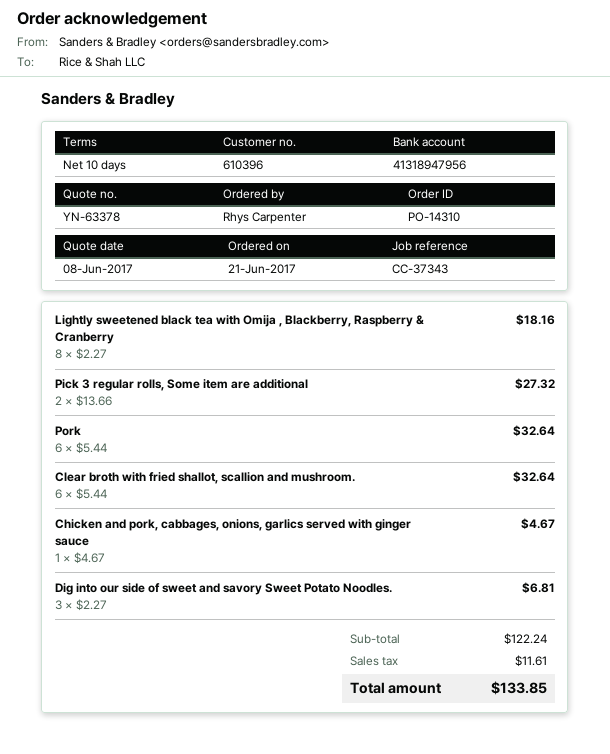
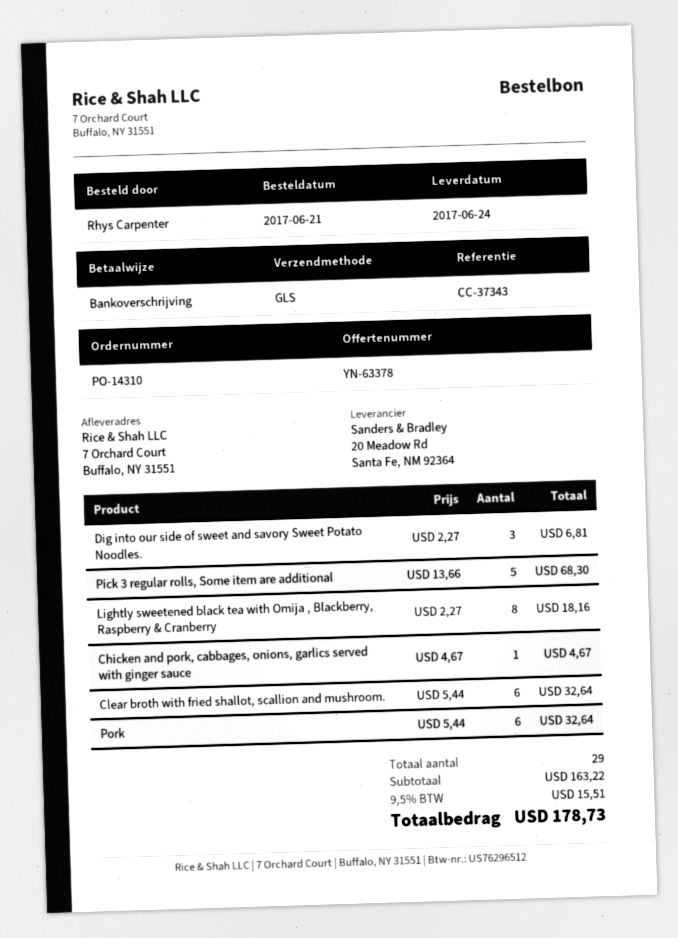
Pick 3 regular rolls, Some item are additional: 2 x 13.66 = 27.32 -> 5 x 13.66 = 68.30
subtotal: 122.24 -> 163.22
tax: 11.61 -> 15.51
total: 133.85 -> 178.73

